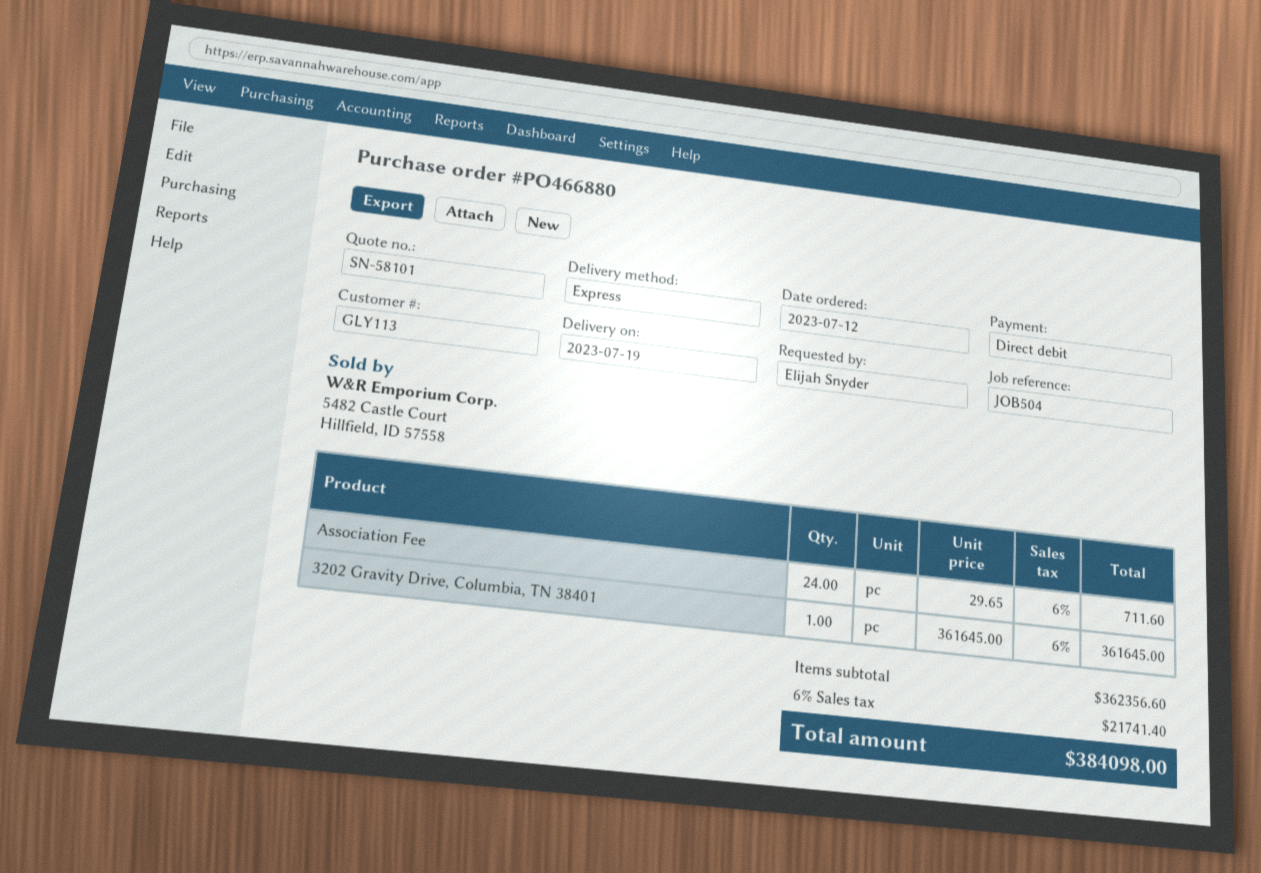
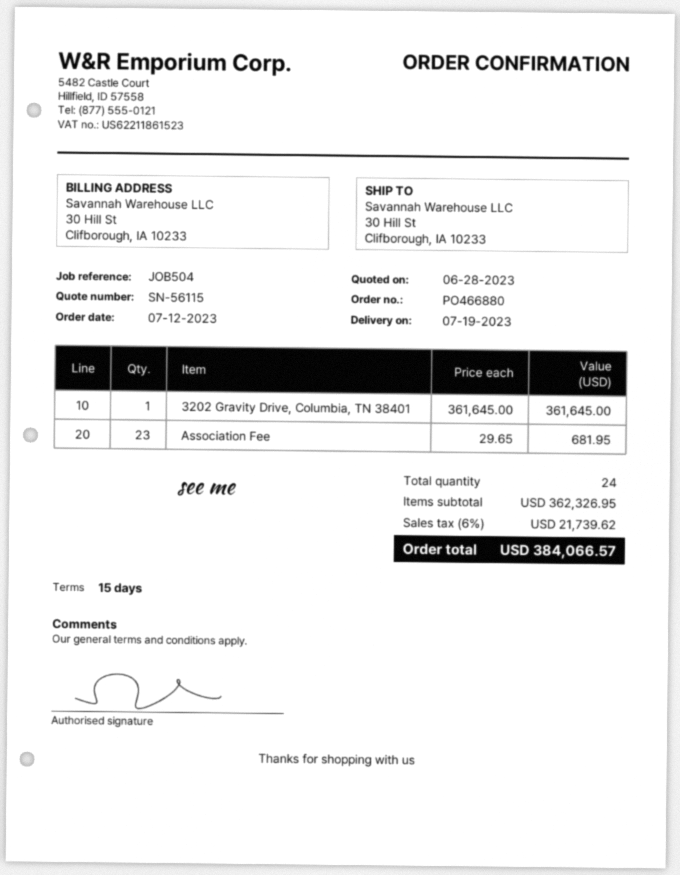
quote number: SN-58101 -> SN-56115
Association Fee: 24 x 29.65 = 711.60 -> 23 x 29.65 = 681.95
subtotal: 362356.60 -> 362326.95
tax: 6% = 21741.40 -> 6% = 21739.62
total: 384098.00 -> 384066.57

